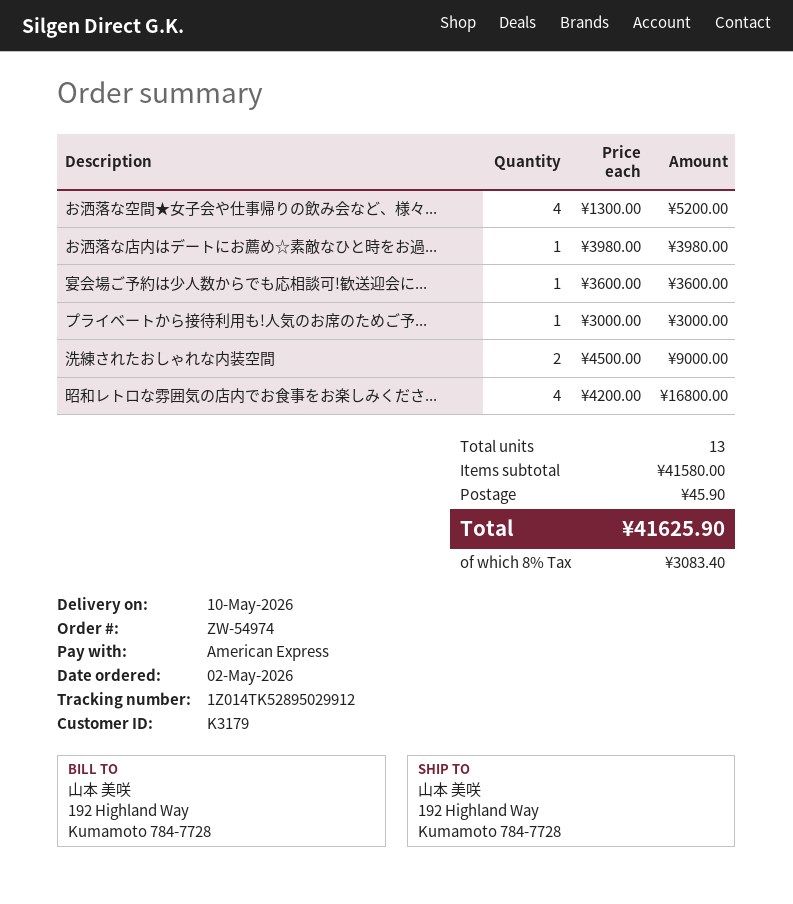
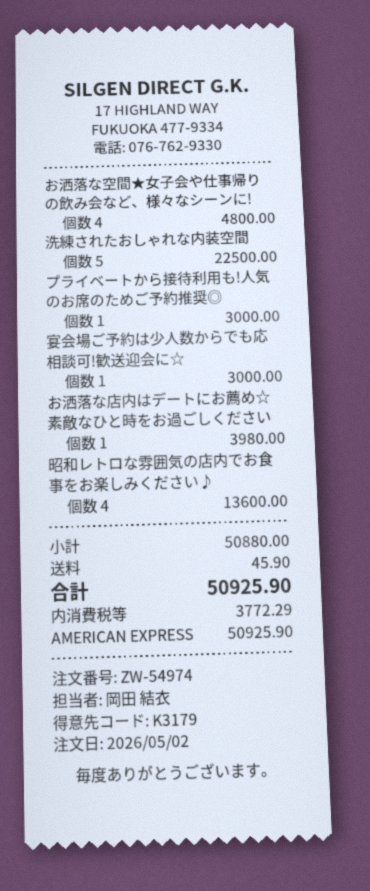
お洒落な空間★女子会や仕事帰りの飲み会など、様々...: 4 for 5200.00 -> 4 for 4800.00
宴会場ご予約は少人数からでも応相談可!歓送迎会に...: 1 for 3600.00 -> 1 for 3000.00
洗練されたおしゃれな内装空間: 2 for 9000.00 -> 5 for 22500.00
昭和レトロな雰囲気の店内でお食事をお楽しみくださ...: 4 for 16800.00 -> 4 for 13600.00
subtotal: 41580.00 -> 50880.00
tax: 3083.40 -> 3772.29
total: 41625.90 -> 50925.90

